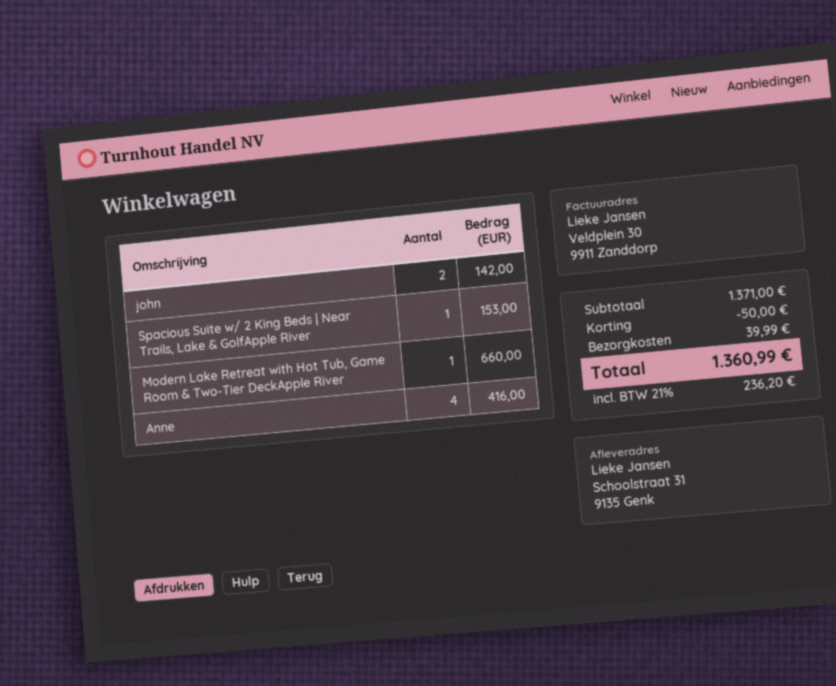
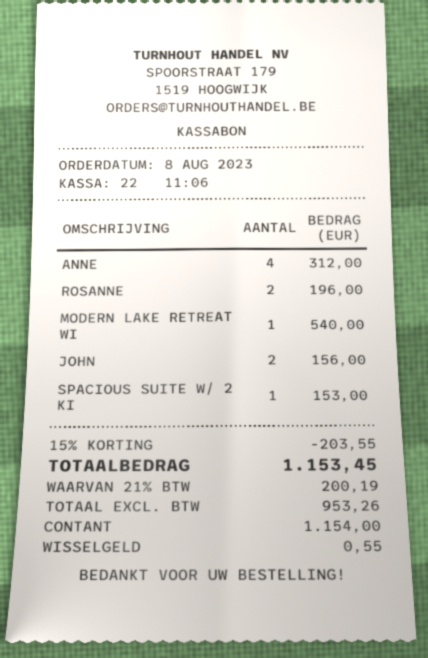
john: 2 for 142.00 -> 2 for 156.00
Modern Lake Retreat with Hot Tub, Game Room & Two-Tier DeckApple River: 1 for 660.00 -> 1 for 540.00
Anne: 4 for 416.00 -> 4 for 312.00
ROSANNE: none -> 2 for 196.00
discount: 50.00 -> 203.55
shipping: 39.99 -> none
tax: 21% = 236.20 -> 21% = 200.19
total: 1360.99 -> 1153.45

